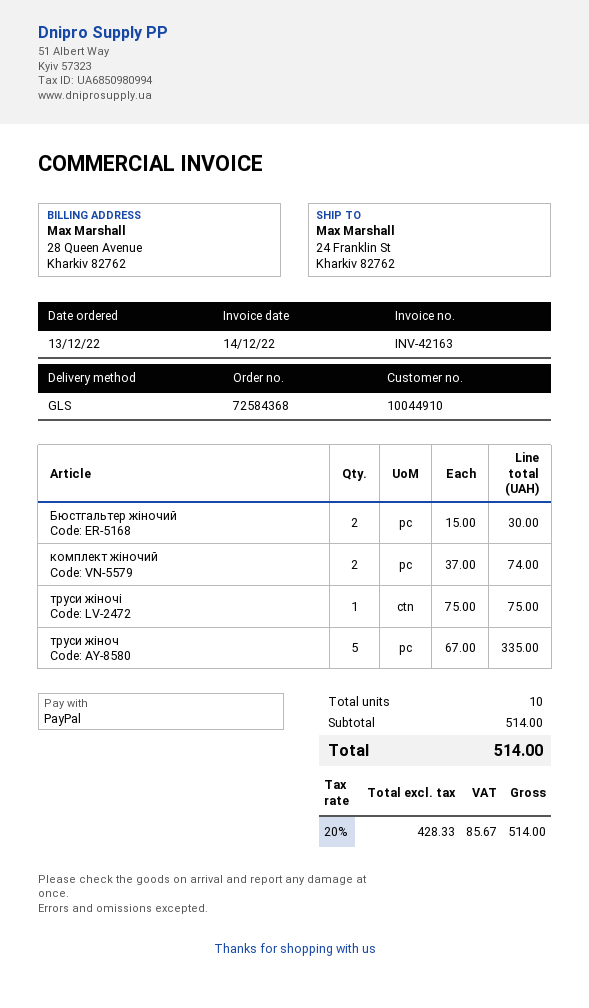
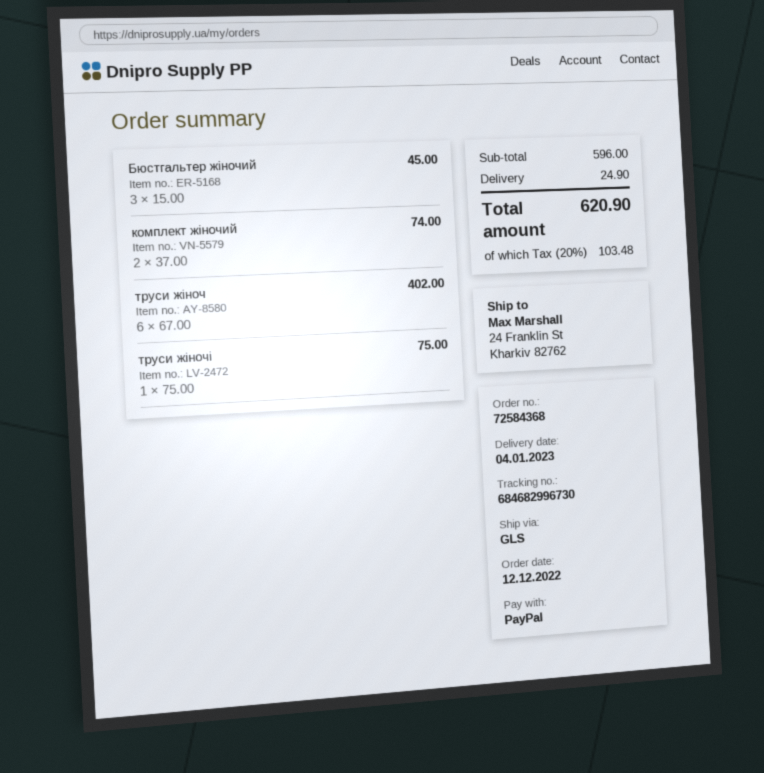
order date: 2022-12-13 -> 2022-12-12
Бюстгальтер жіночий: 2 x 15.00 = 30.00 -> 3 x 15.00 = 45.00
труси жіноч: 5 x 67.00 = 335.00 -> 6 x 67.00 = 402.00
subtotal: 514.00 -> 596.00
shipping: none -> 24.90
tax: 20% = 85.67 -> 20% = 103.48
total: 514.00 -> 620.90

